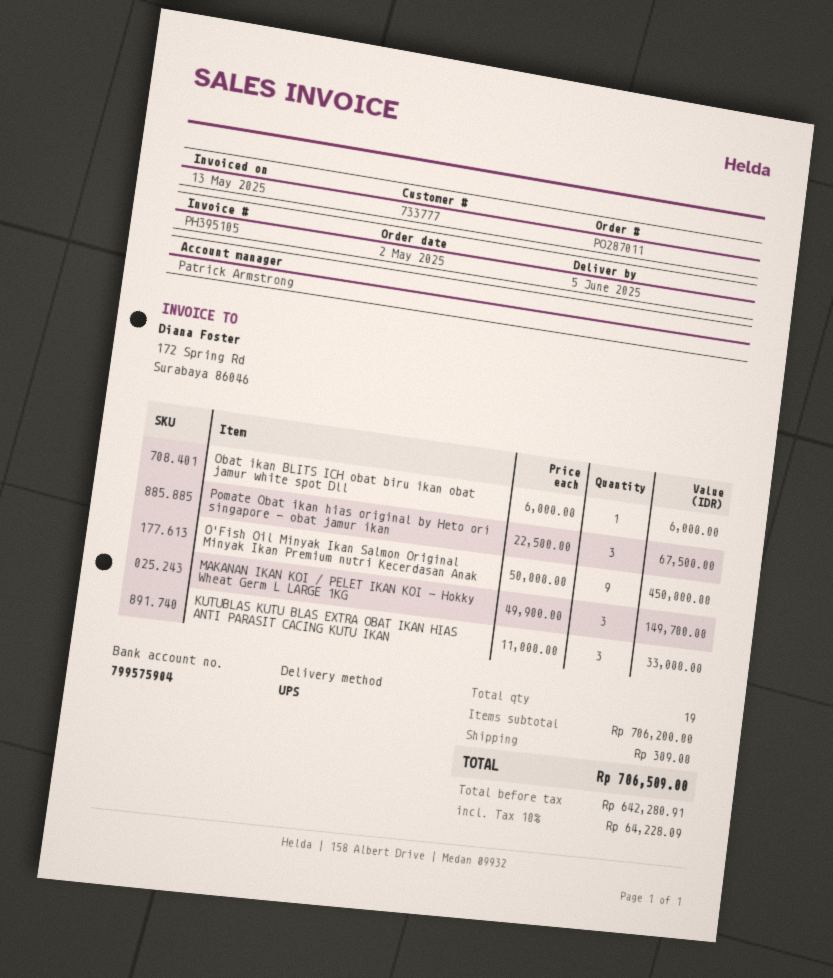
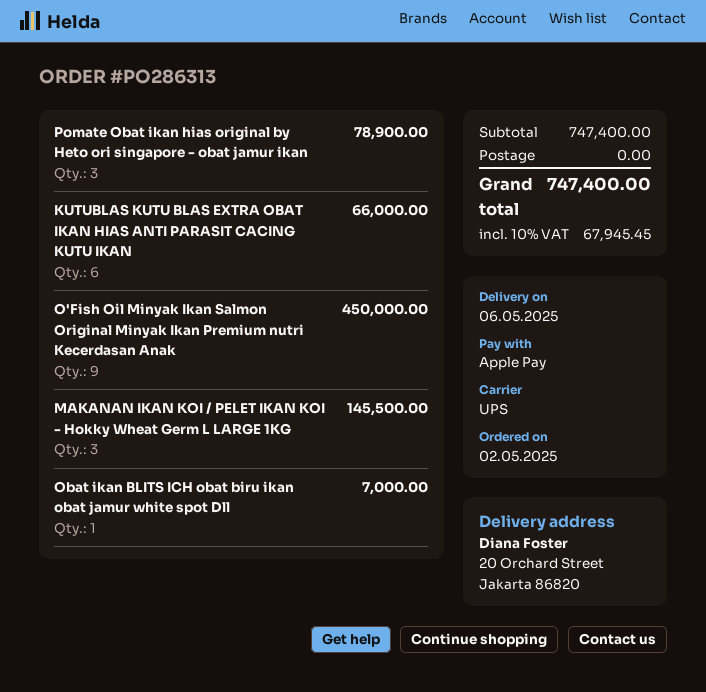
order number: PO287011 -> PO286313
delivery date: 2025-06-05 -> 2025-05-06
Obat ikan BLITS ICH obat biru ikan obat jamur white spot Dll: 1 for 6000.00 -> 1 for 7000.00
Pomate Obat ikan hias original by Heto ori singapore - obat jamur ikan: 3 for 67500.00 -> 3 for 78900.00
MAKANAN IKAN KOI / PELET IKAN KOI - Hokky Wheat Germ L LARGE 1KG: 3 for 149700.00 -> 3 for 145500.00
KUTUBLAS KUTU BLAS EXTRA OBAT IKAN HIAS ANTI PARASIT CACING KUTU IKAN: 3 for 33000.00 -> 6 for 66000.00
subtotal: 706200.00 -> 747400.00
shipping: 309.00 -> 0.00
tax: 10% = 64228.09 -> 10% = 67945.45
total: 706509.00 -> 747400.00

